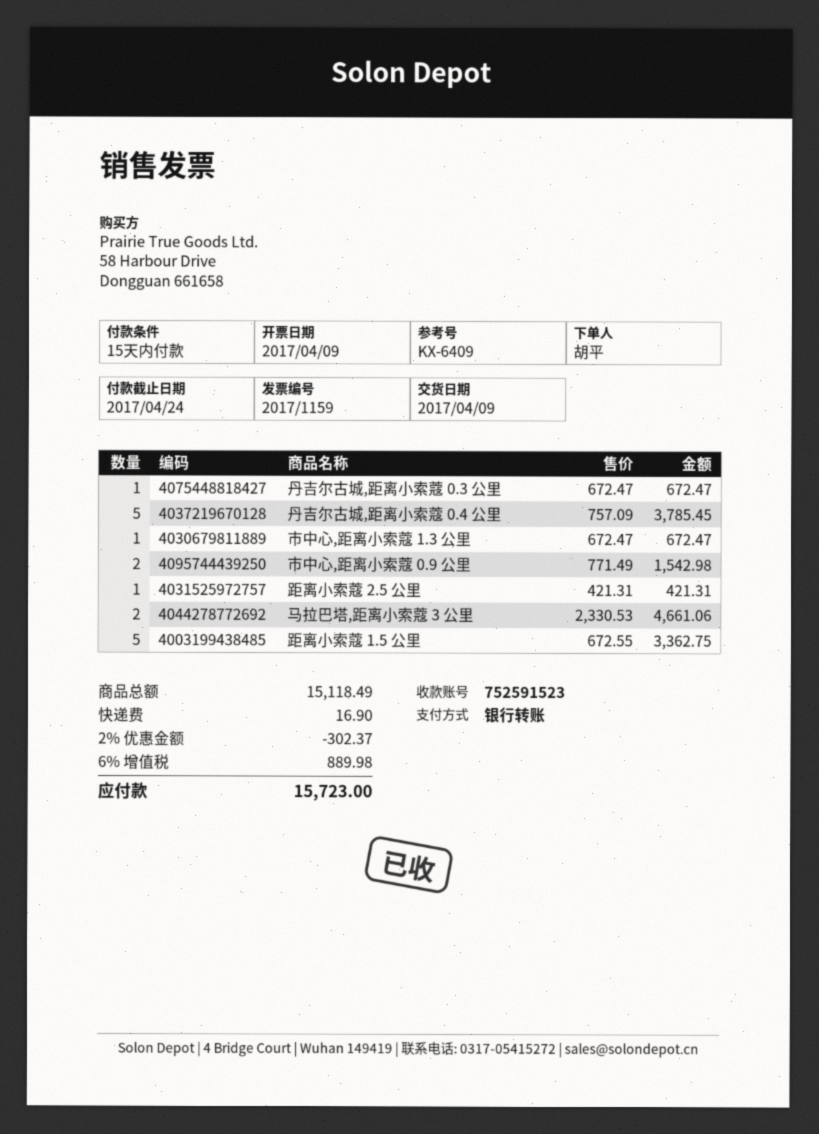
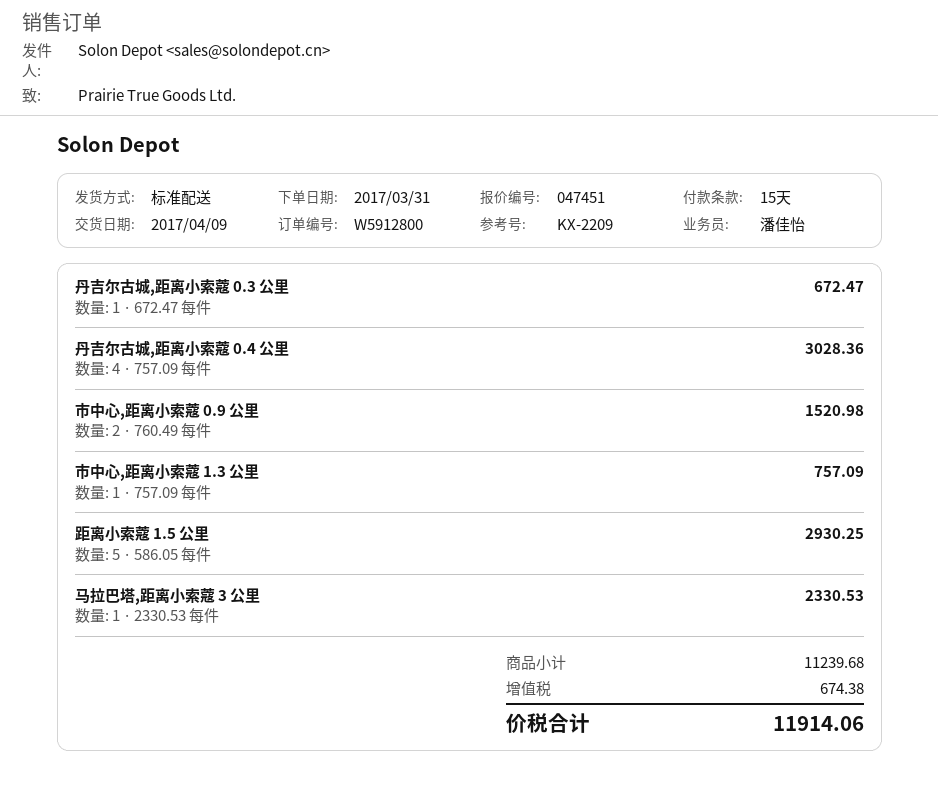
reference: KX-6409 -> KX-2209
丹吉尔古城,距离小索蔻 0.4 公里: 5 x 757.09 = 3785.45 -> 4 x 757.09 = 3028.36
市中心,距离小索蔻 1.3 公里: 1 x 672.47 = 672.47 -> 1 x 757.09 = 757.09
市中心,距离小索蔻 0.9 公里: 2 x 771.49 = 1542.98 -> 2 x 760.49 = 1520.98
距离小索蔻 2.5 公里: 1 x 421.31 = 421.31 -> none
马拉巴塔,距离小索蔻 3 公里: 2 x 2330.53 = 4661.06 -> 1 x 2330.53 = 2330.53
距离小索蔻 1.5 公里: 5 x 672.55 = 3362.75 -> 5 x 586.05 = 2930.25
subtotal: 15118.49 -> 11239.68
discount: 2% = 302.37 -> none
shipping: 16.90 -> none
tax: 889.98 -> 674.38
total: 15723.00 -> 11914.06

